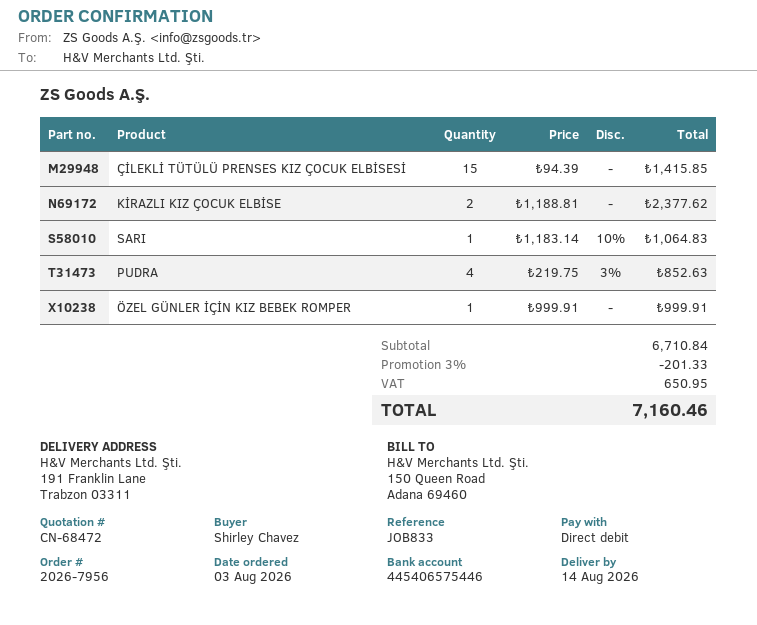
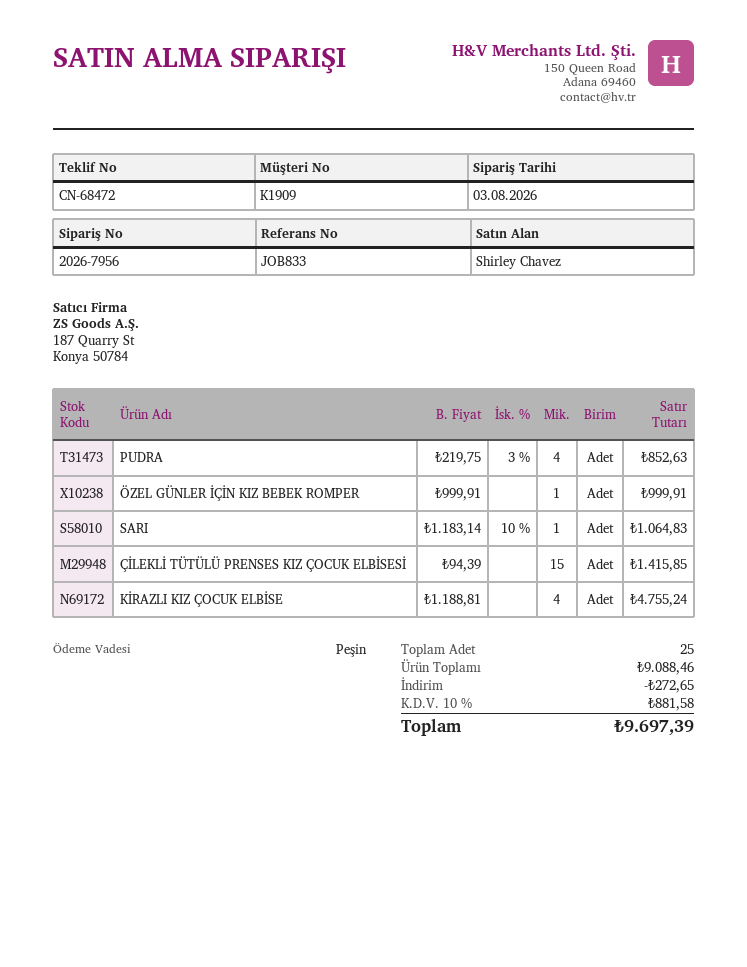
KİRAZLI KIZ ÇOCUK ELBİSE: 2 x 1188.81 = 2377.62 -> 4 x 1188.81 = 4755.24
subtotal: 6710.84 -> 9088.46
discount: 201.33 -> 272.65
tax: 650.95 -> 881.58
total: 7160.46 -> 9697.39

